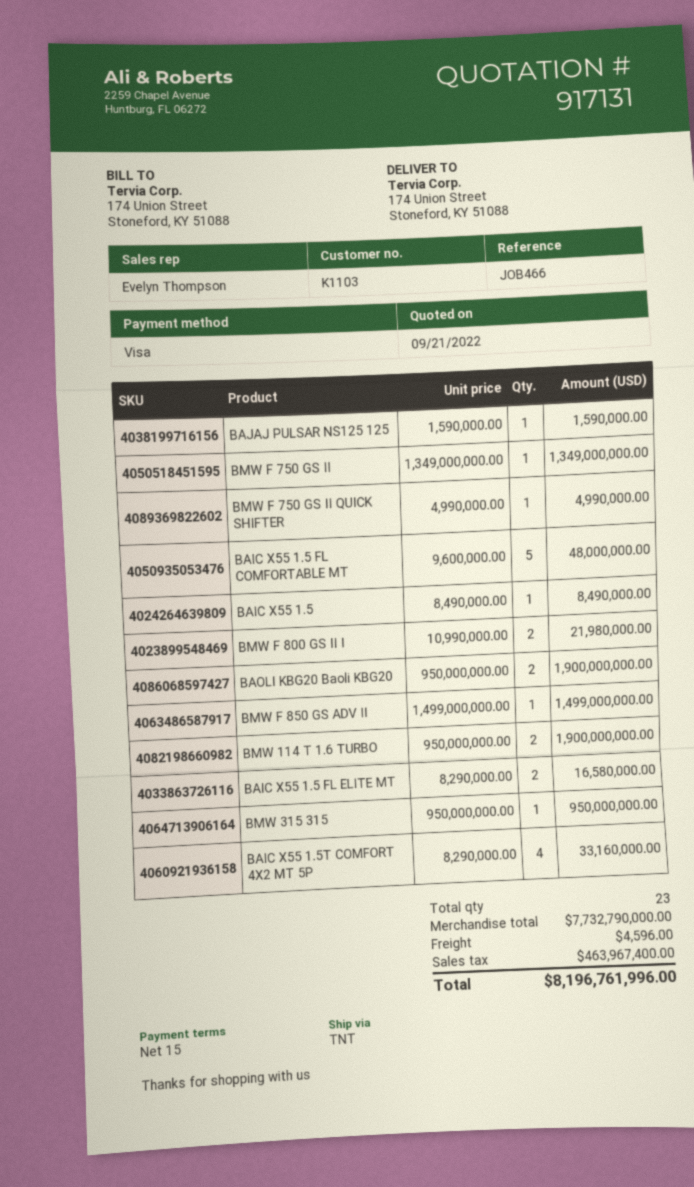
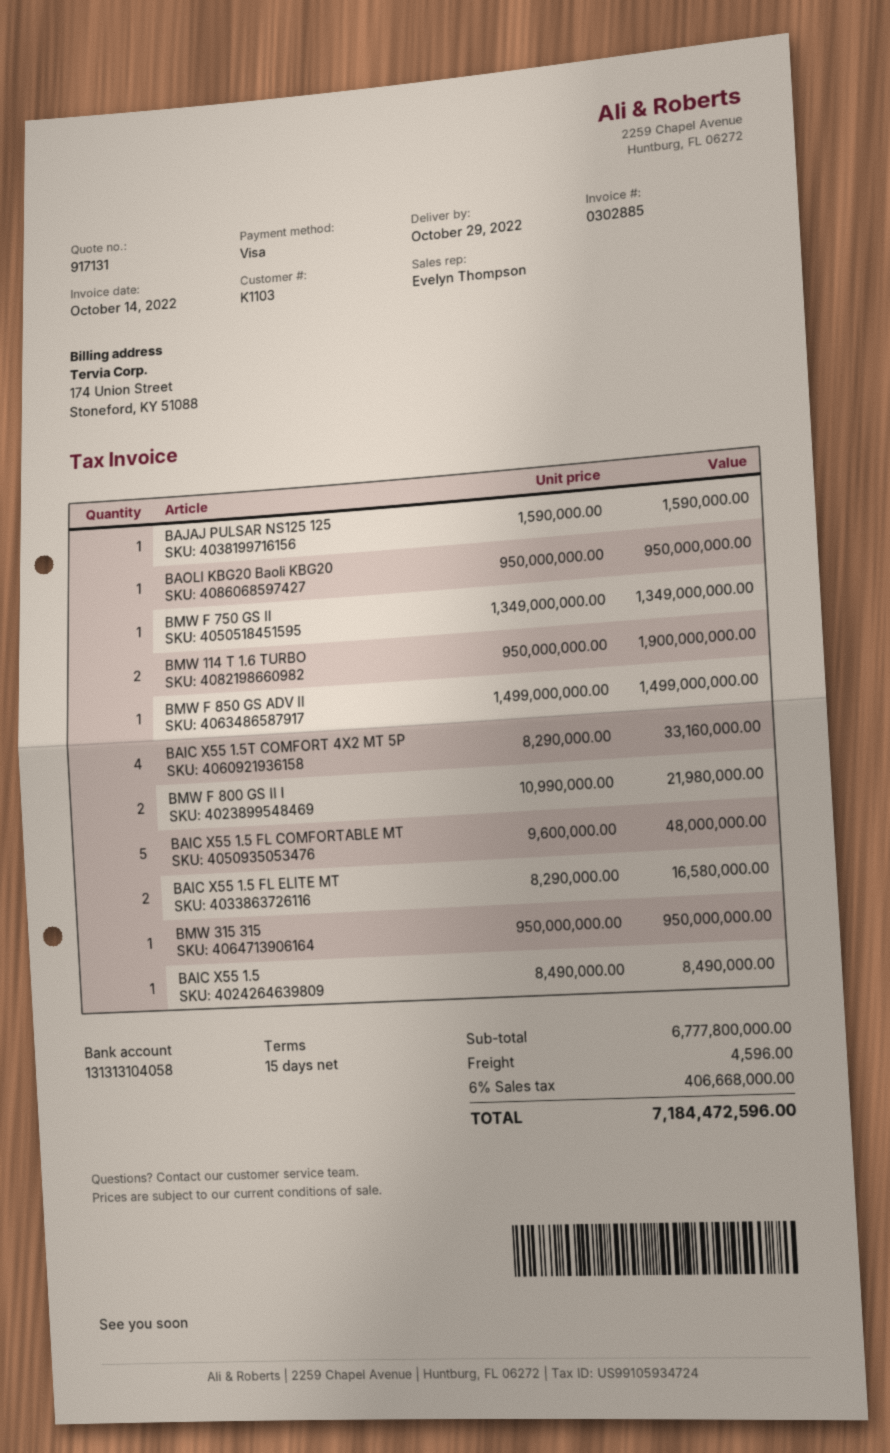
BMW F 750 GS II QUICK SHIFTER: 1 x 4990000.00 = 4990000.00 -> none
BAOLI KBG20 Baoli KBG20: 2 x 950000000.00 = 1900000000.00 -> 1 x 950000000.00 = 950000000.00
subtotal: 7732790000.00 -> 6777800000.00
tax: 463967400.00 -> 406668000.00
total: 8196761996.00 -> 7184472596.00

